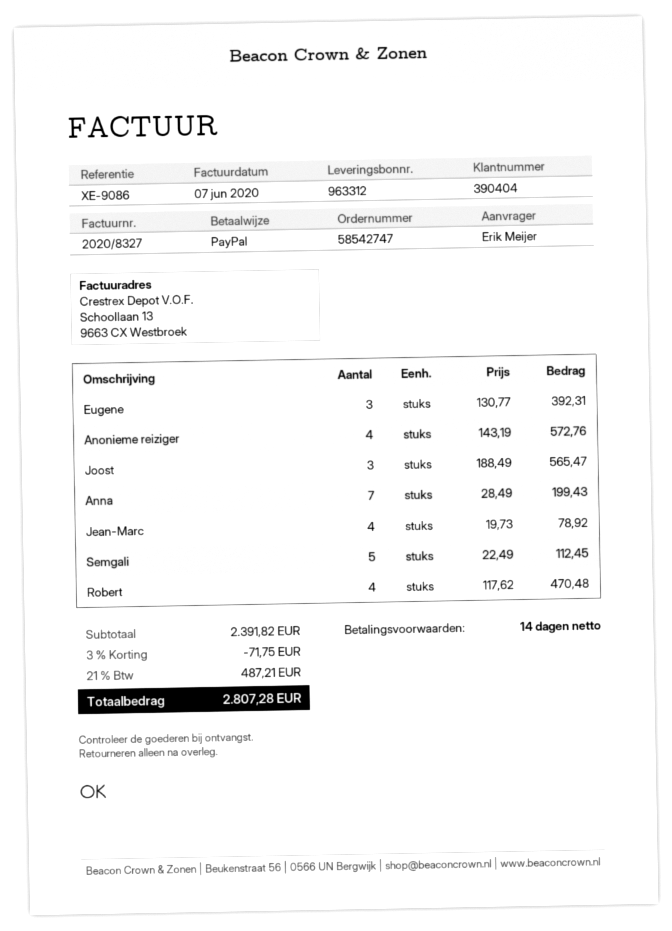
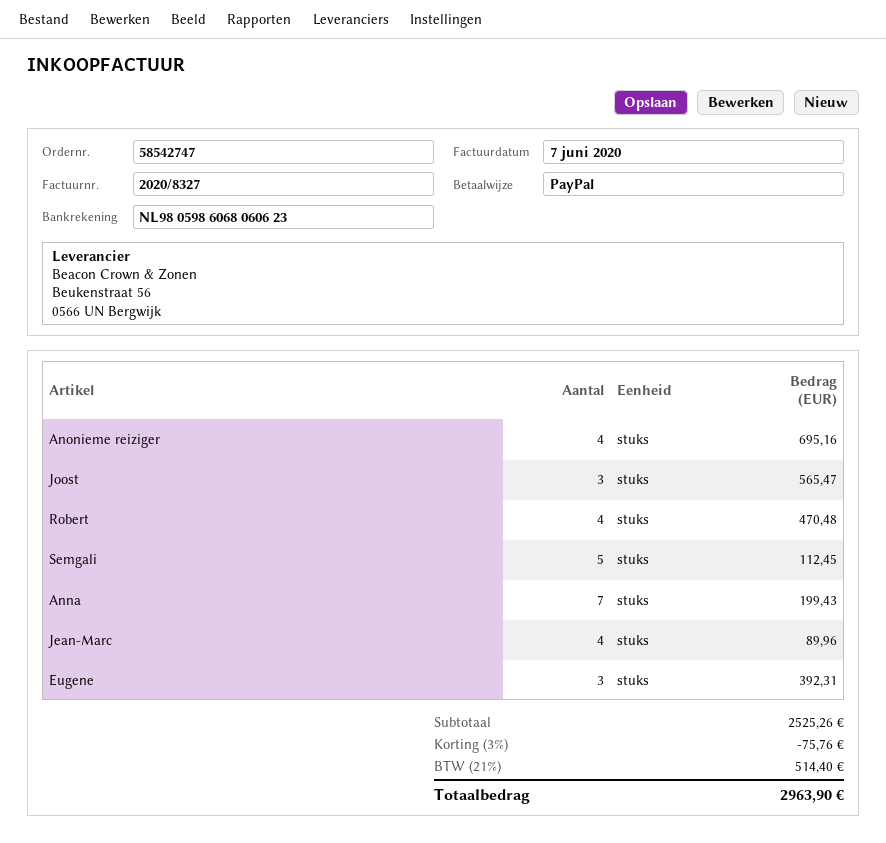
Anonieme reiziger: 4 for 572.76 -> 4 for 695.16
Jean-Marc: 4 for 78.92 -> 4 for 89.96
subtotal: 2391.82 -> 2525.26
discount: 3% = 71.75 -> 3% = 75.76
tax: 21% = 487.21 -> 21% = 514.40
total: 2807.28 -> 2963.90

